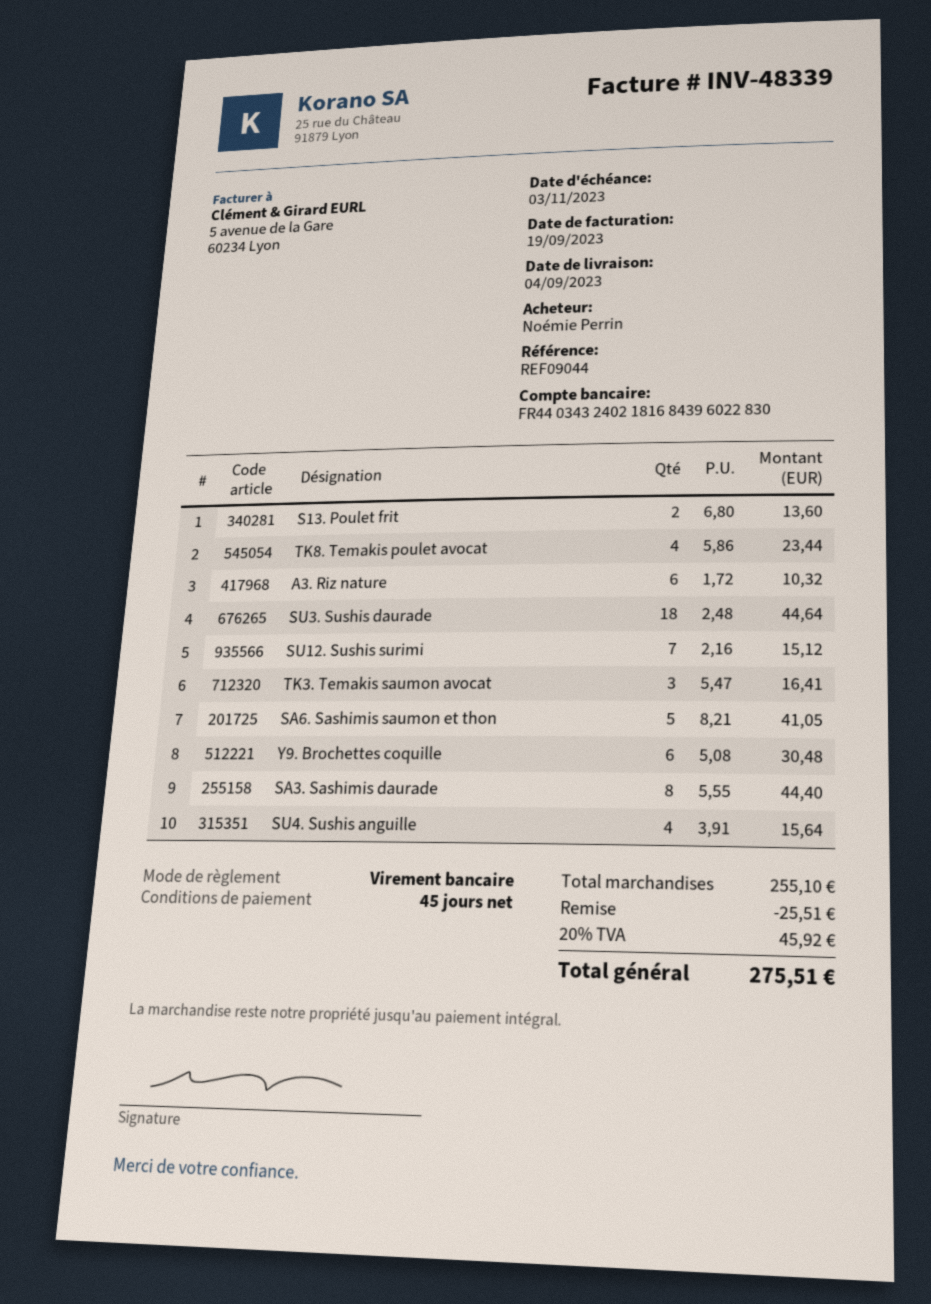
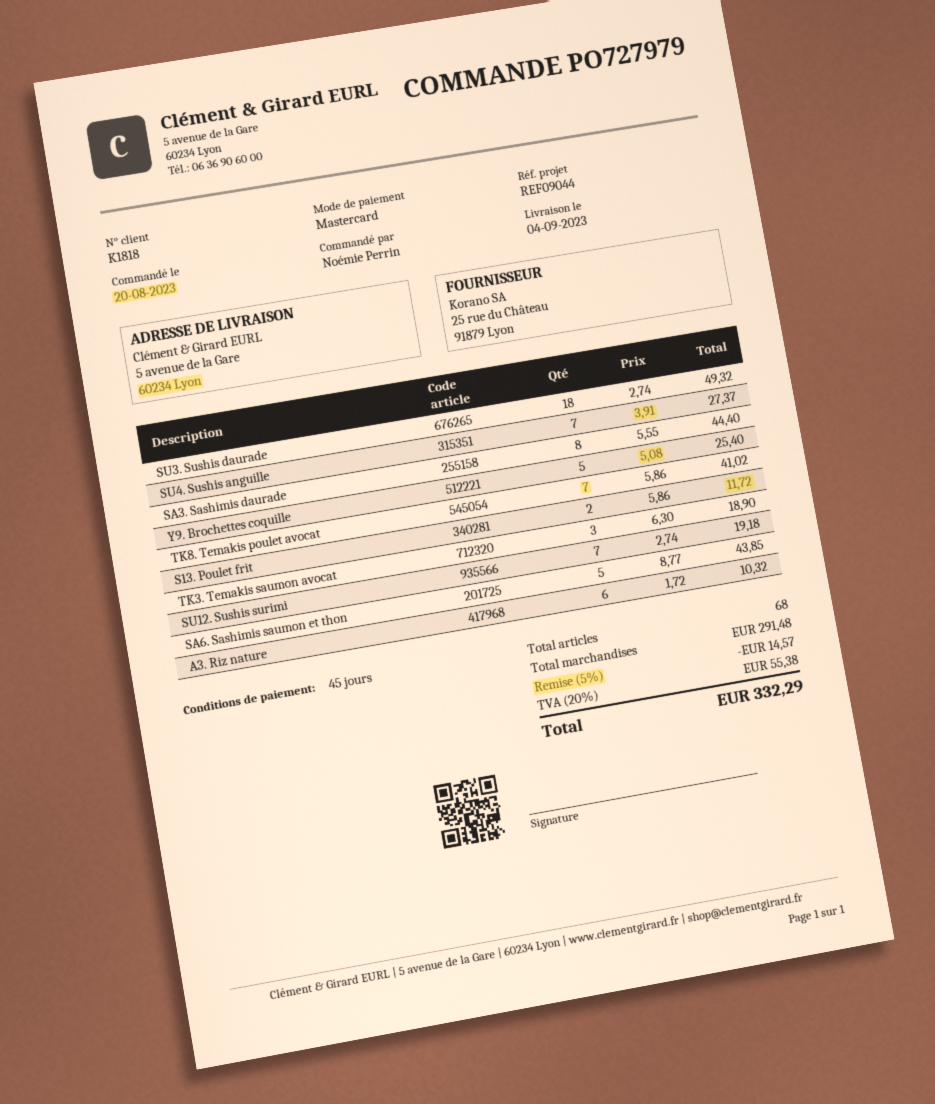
payment method: bank transfer -> Mastercard
S13. Poulet frit: 2 x 6.80 = 13.60 -> 2 x 5.86 = 11.72
TK8. Temakis poulet avocat: 4 x 5.86 = 23.44 -> 7 x 5.86 = 41.02
SU3. Sushis daurade: 18 x 2.48 = 44.64 -> 18 x 2.74 = 49.32
SU12. Sushis surimi: 7 x 2.16 = 15.12 -> 7 x 2.74 = 19.18
TK3. Temakis saumon avocat: 3 x 5.47 = 16.41 -> 3 x 6.30 = 18.90
SA6. Sashimis saumon et thon: 5 x 8.21 = 41.05 -> 5 x 8.77 = 43.85
Y9. Brochettes coquille: 6 x 5.08 = 30.48 -> 5 x 5.08 = 25.40
SU4. Sushis anguille: 4 x 3.91 = 15.64 -> 7 x 3.91 = 27.37
subtotal: 255.10 -> 291.48
discount: 25.51 -> 14.57
tax: 20% = 45.92 -> 20% = 55.38
total: 275.51 -> 332.29

